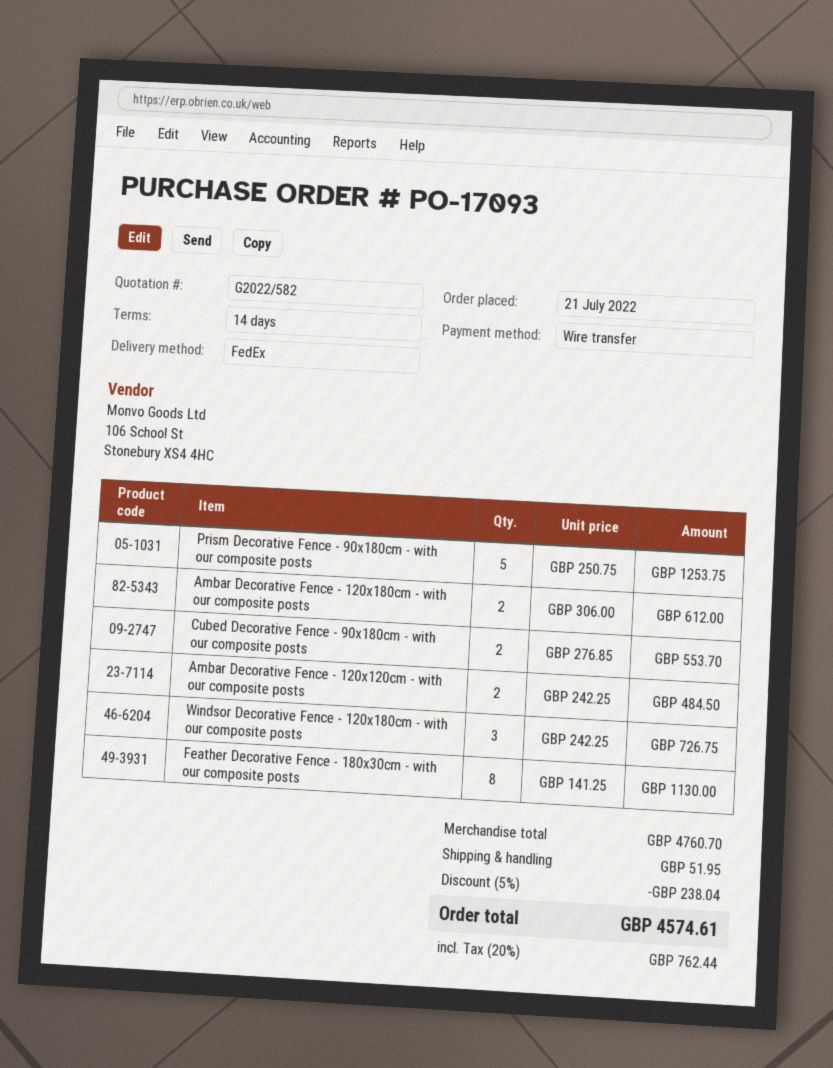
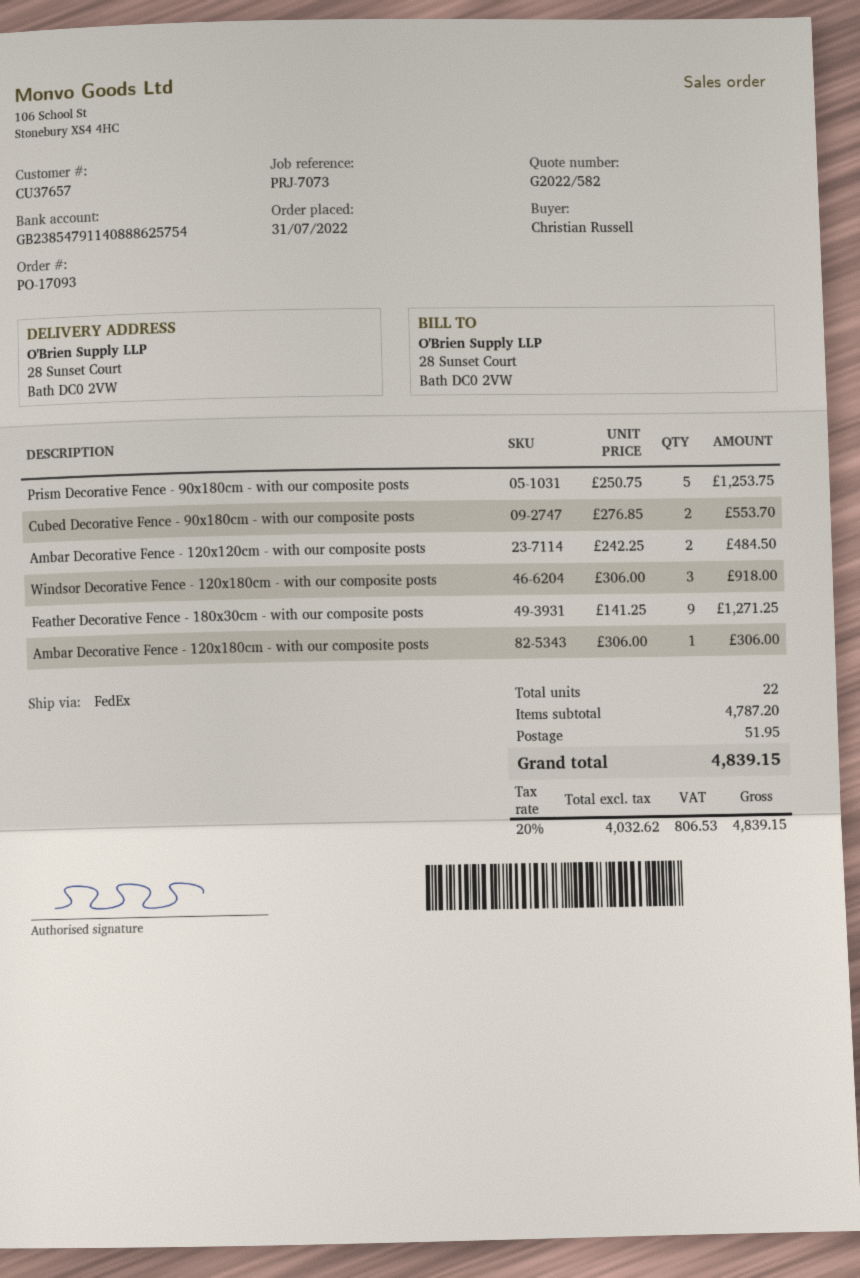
order date: 2022-07-21 -> 2022-07-31
Ambar Decorative Fence - 120x180cm - with our composite posts: 2 x 306.00 = 612.00 -> 1 x 306.00 = 306.00
Windsor Decorative Fence - 120x180cm - with our composite posts: 3 x 242.25 = 726.75 -> 3 x 306.00 = 918.00
Feather Decorative Fence - 180x30cm - with our composite posts: 8 x 141.25 = 1130.00 -> 9 x 141.25 = 1271.25
subtotal: 4760.70 -> 4787.20
discount: 5% = 238.04 -> none
tax: 20% = 762.44 -> 20% = 806.53
total: 4574.61 -> 4839.15

